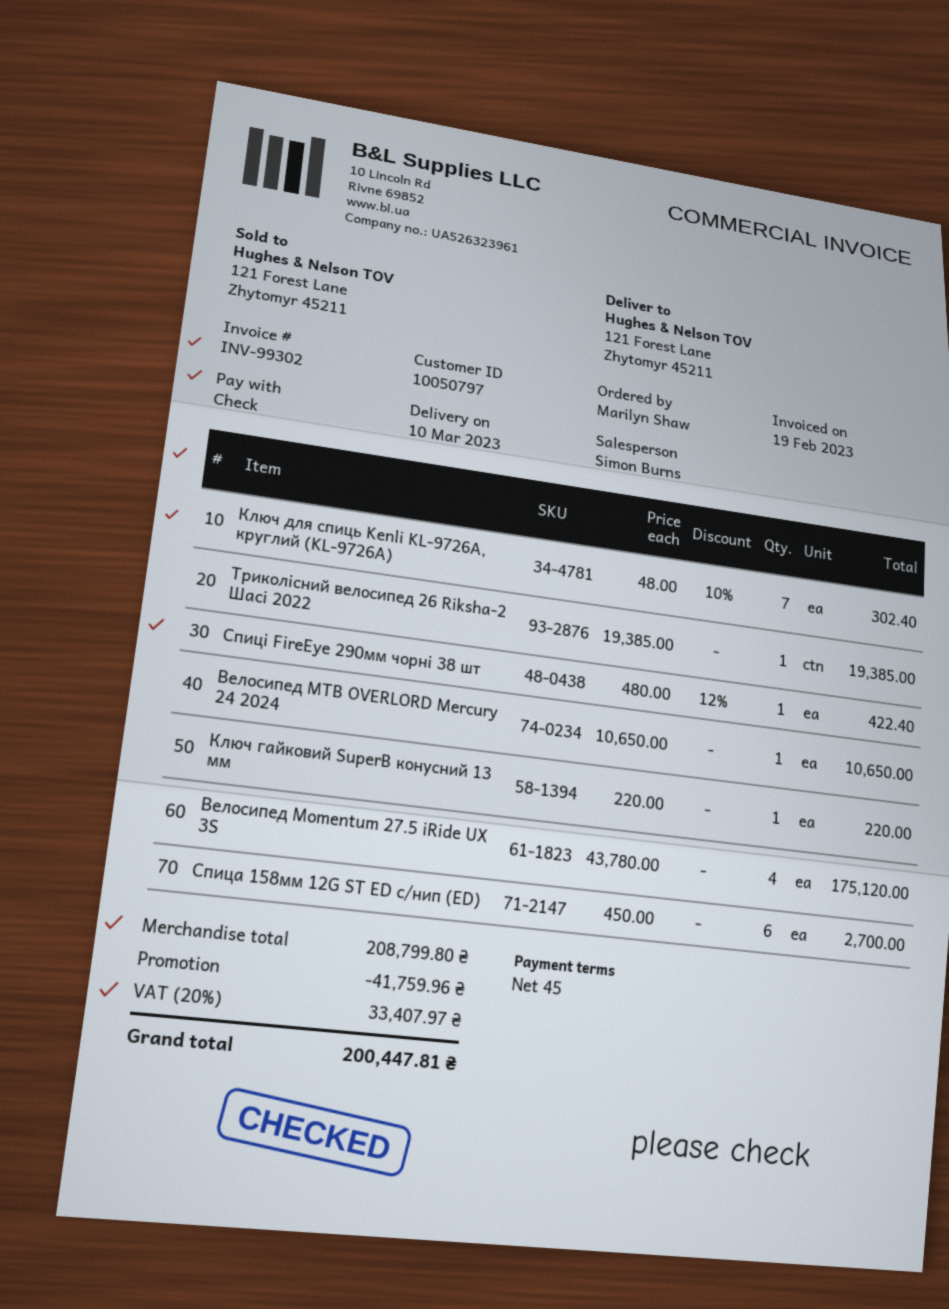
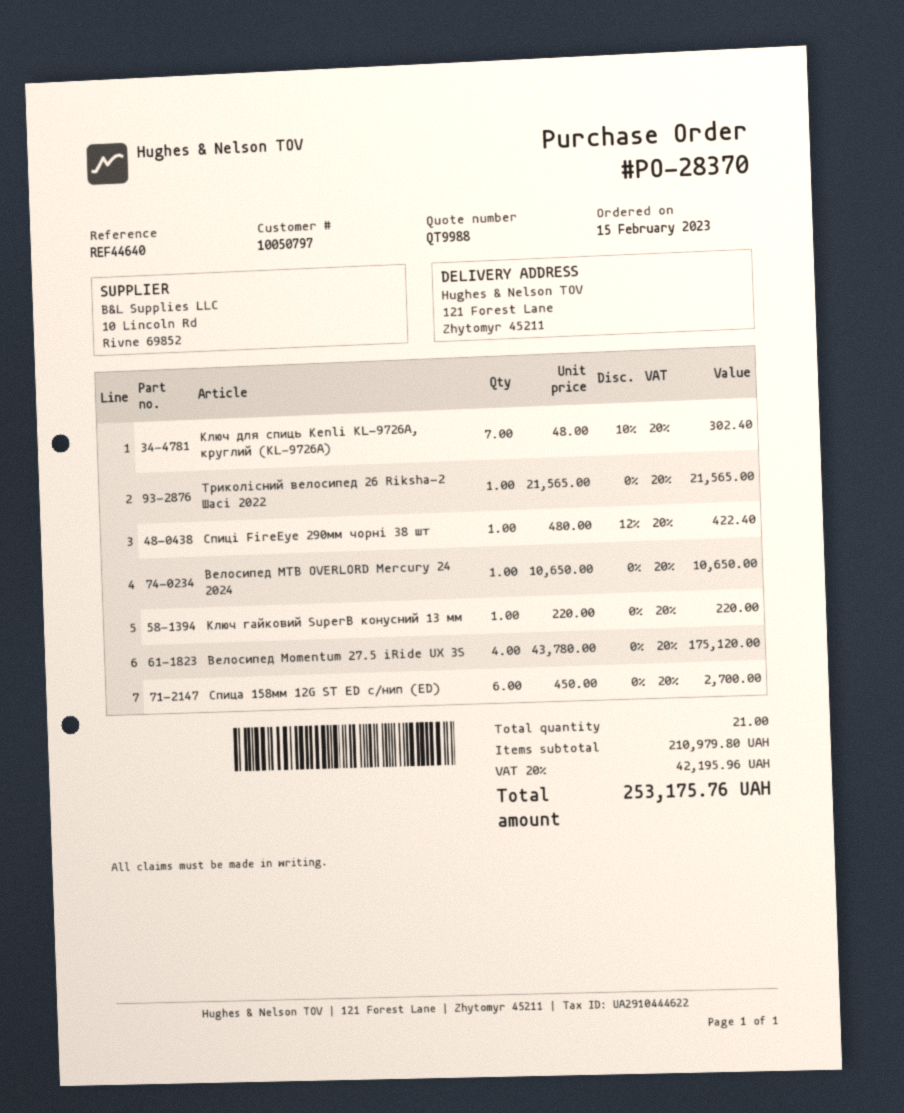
Триколісний велосипед 26 Riksha-2 Шасі 2022: 1 x 19385.00 = 19385.00 -> 1 x 21565.00 = 21565.00
subtotal: 208799.80 -> 210979.80
discount: 41759.96 -> none
tax: 20% = 33407.97 -> 20% = 42195.96
total: 200447.81 -> 253175.76

